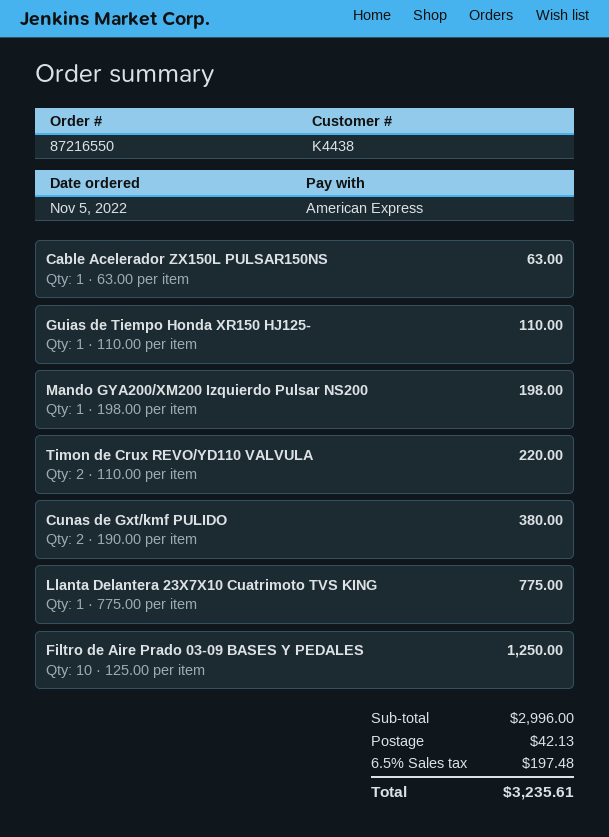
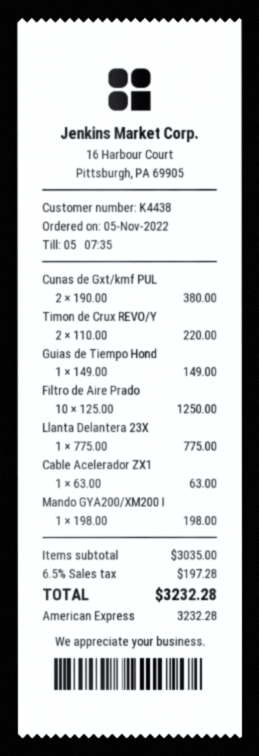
Guias de Tiempo Honda XR150 HJ125-: 1 x 110.00 = 110.00 -> 1 x 149.00 = 149.00
subtotal: 2996.00 -> 3035.00
shipping: 42.13 -> none
tax: 6.5% = 197.48 -> 6.5% = 197.28
total: 3235.61 -> 3232.28

